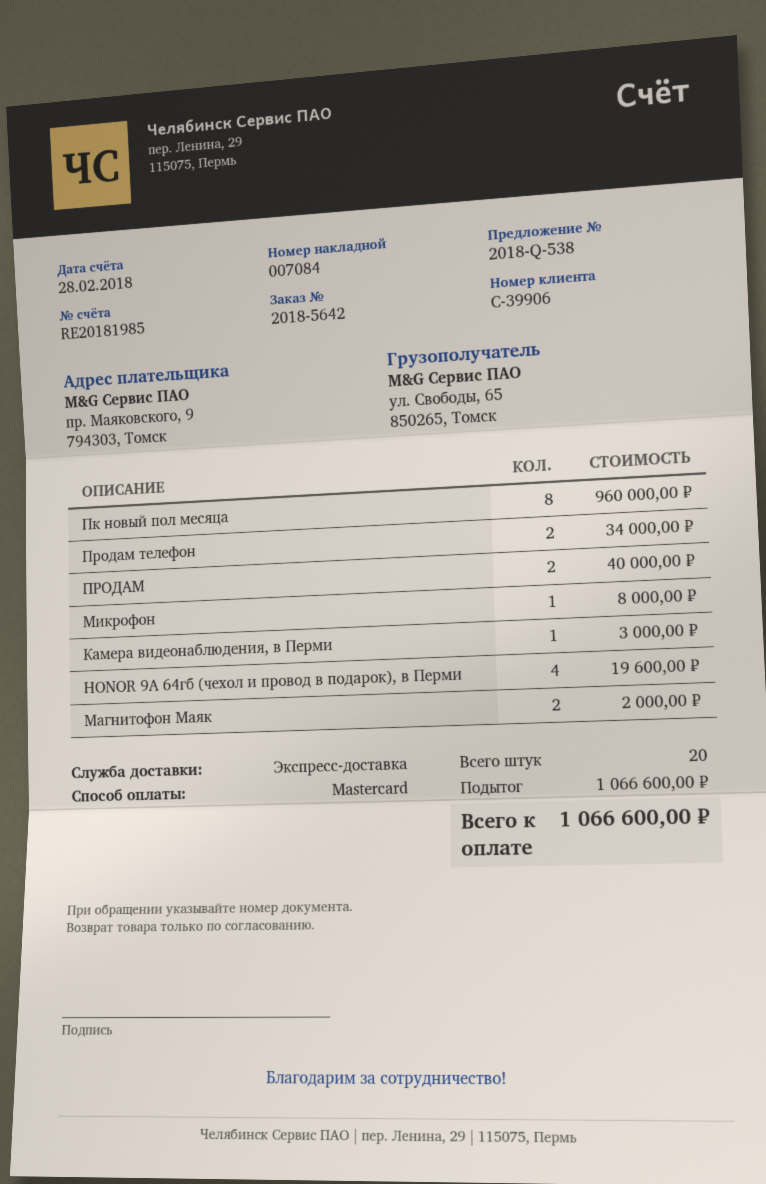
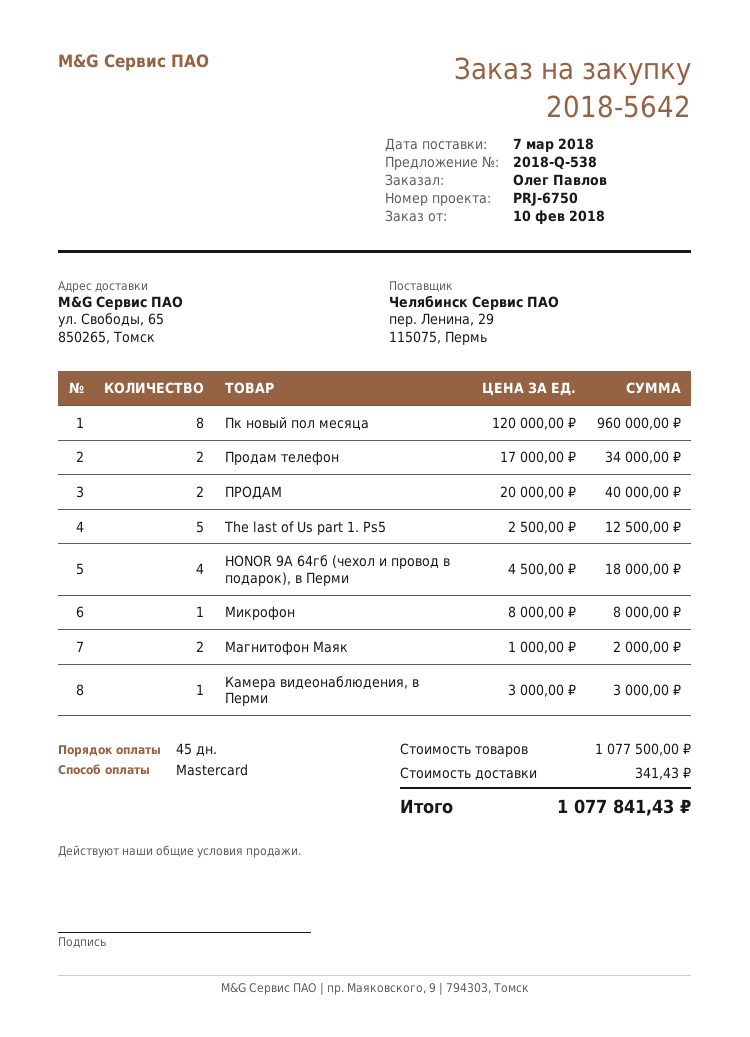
HONOR 9A 64гб (чехол и провод в подарок), в Перми: 4 for 19600.00 -> 4 for 18000.00
The last of Us part 1. Ps5: none -> 5 for 12500.00
subtotal: 1066600.00 -> 1077500.00
shipping: none -> 341.43
total: 1066600.00 -> 1077841.43

